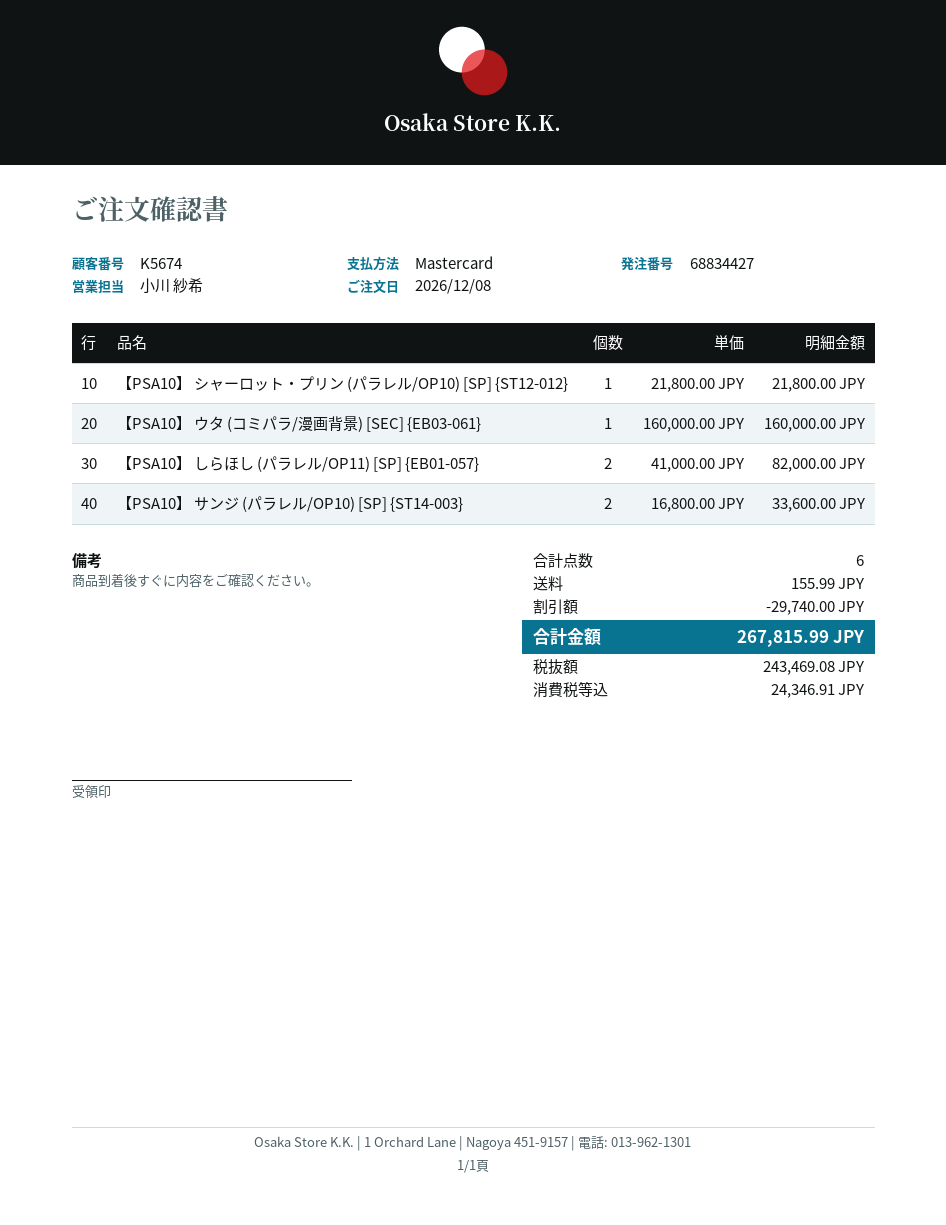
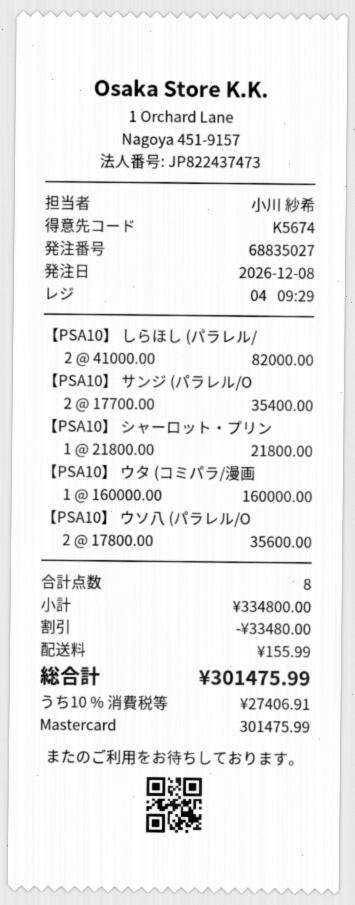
order number: 68834427 -> 68835027
【PSA10】 サンジ (パラレル/OP10) [SP] {ST14-003}: 2 x 16800.00 = 33600.00 -> 2 x 17700.00 = 35400.00
【PSA10】 ウソ八 (パラレル/O: none -> 2 x 17800.00 = 35600.00
total quantity: 6 -> 8
discount: 29740.00 -> 33480.00
tax: 24346.91 -> 27406.91
total: 267815.99 -> 301475.99

